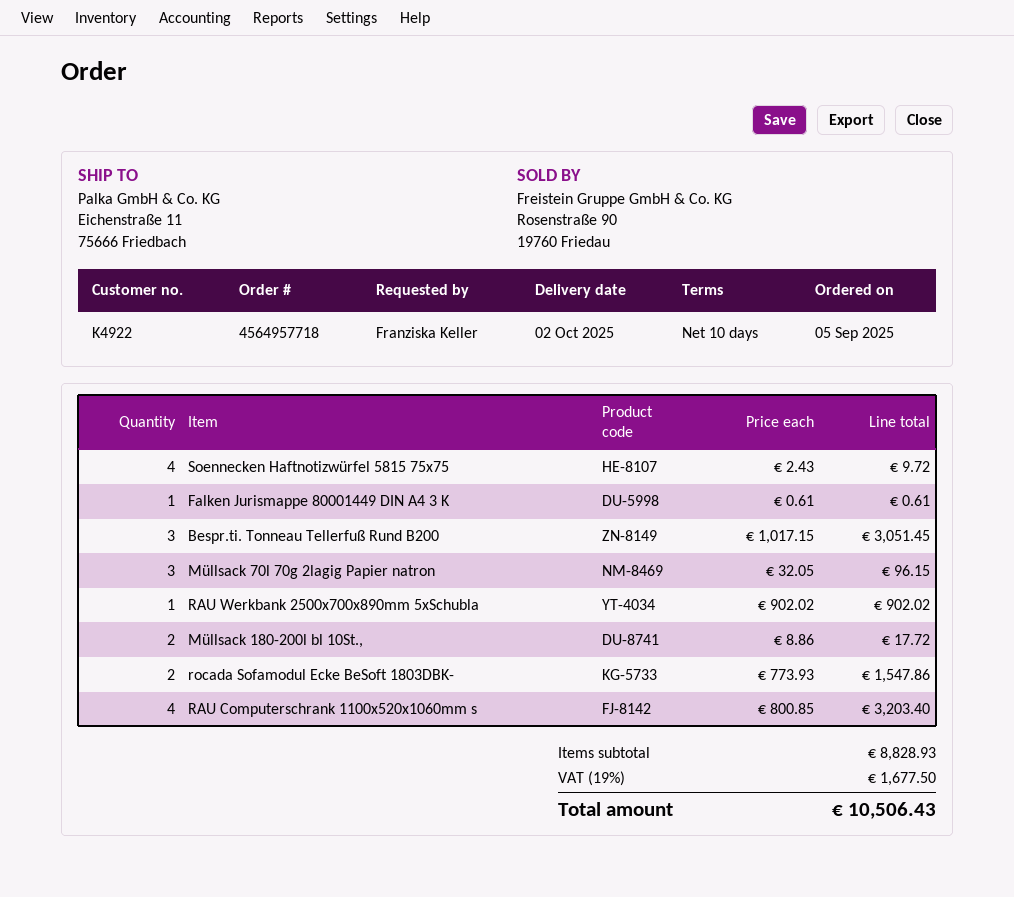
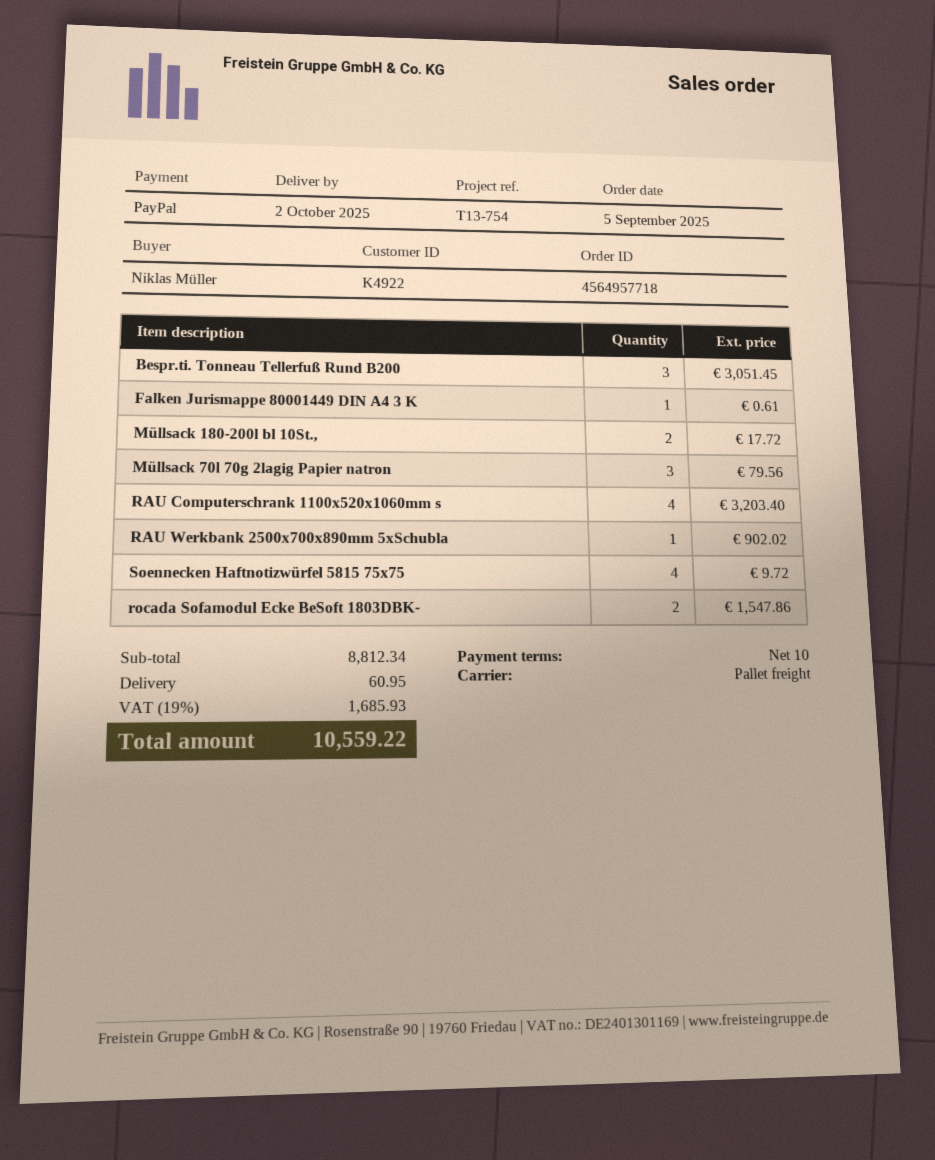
ordered by: Franziska Keller -> Niklas Müller
Müllsack 70l 70g 2lagig Papier natron: 3 for 96.15 -> 3 for 79.56
subtotal: 8828.93 -> 8812.34
shipping: none -> 60.95
tax: 19% = 1677.50 -> 19% = 1685.93
total: 10506.43 -> 10559.22

